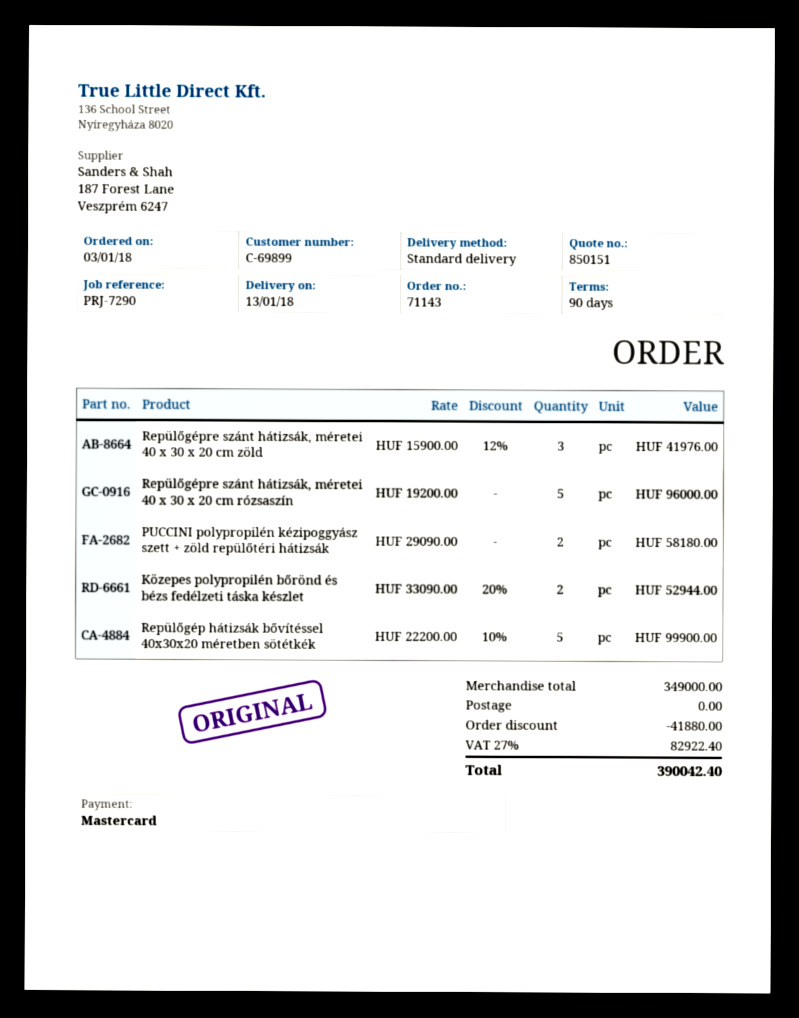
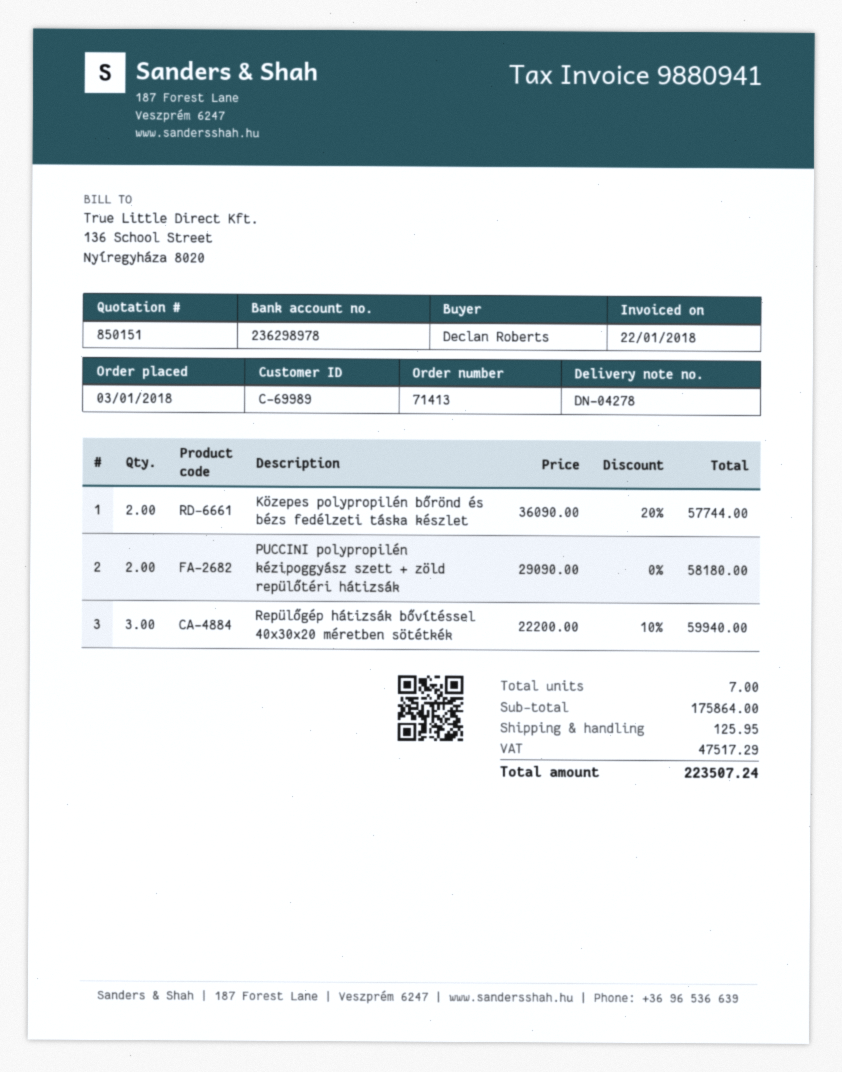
order number: 71143 -> 71413
customer number: C-69899 -> C-69989
Repülőgépre szánt hátizsák, méretei 40 x 30 x 20 cm zöld: 3 x 15900.00 - 12% = 41976.00 -> none
Repülőgépre szánt hátizsák, méretei 40 x 30 x 20 cm rózsaszín: 5 x 19200.00 = 96000.00 -> none
Közepes polypropilén bőrönd és bézs fedélzeti táska készlet: 2 x 33090.00 - 20% = 52944.00 -> 2 x 36090.00 - 20% = 57744.00
Repülőgép hátizsák bővítéssel 40x30x20 méretben sötétkék: 5 x 22200.00 - 10% = 99900.00 -> 3 x 22200.00 - 10% = 59940.00
subtotal: 349000.00 -> 175864.00
discount: 41880.00 -> none
shipping: 0.00 -> 125.95
tax: 82922.40 -> 47517.29
total: 390042.40 -> 223507.24

